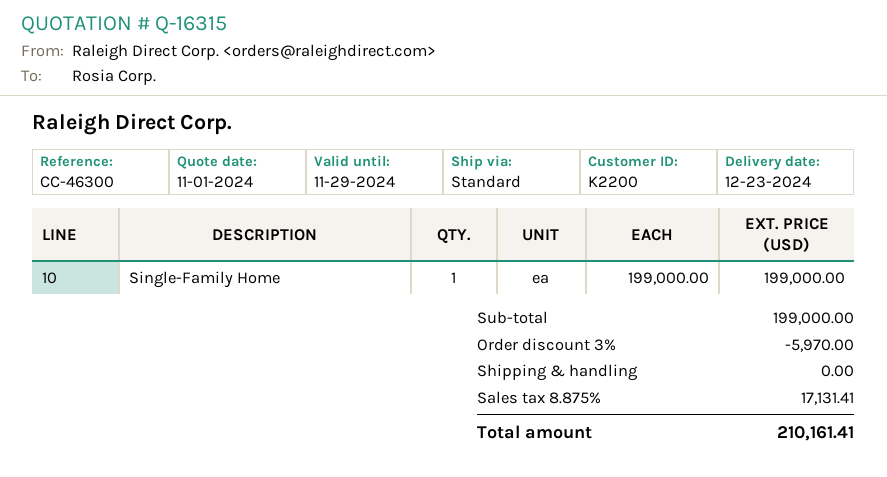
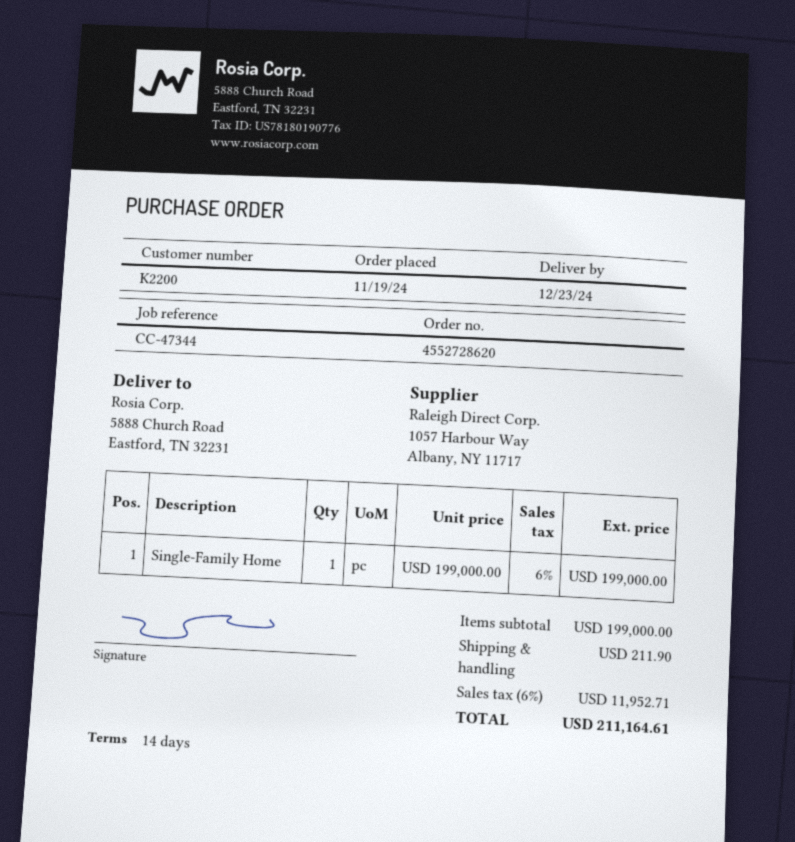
reference: CC-46300 -> CC-47344
discount: 3% = 5970.00 -> none
shipping: 0.00 -> 211.90
tax: 8.875% = 17131.41 -> 6% = 11952.71
total: 210161.41 -> 211164.61

